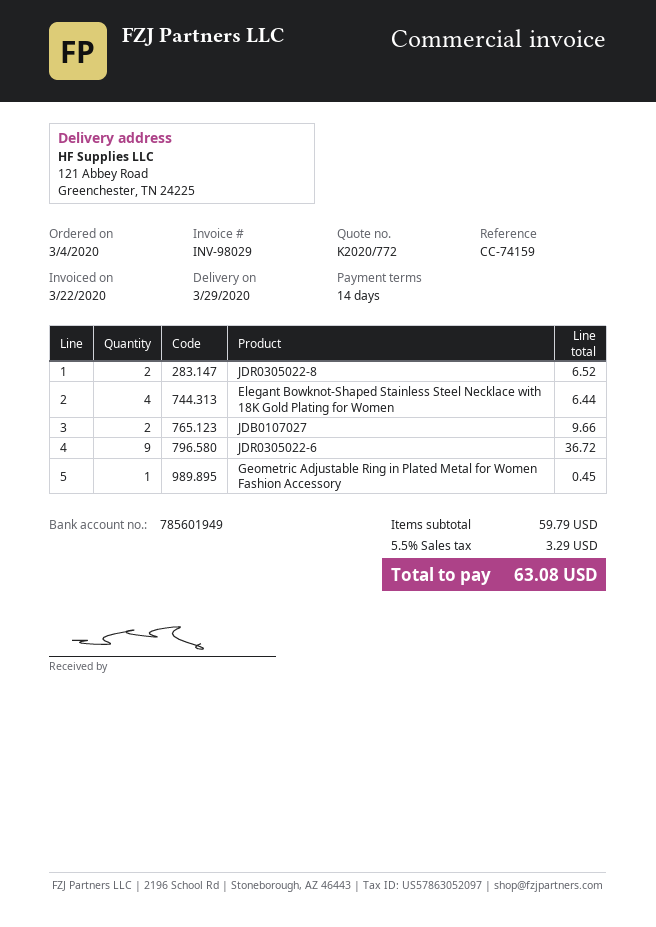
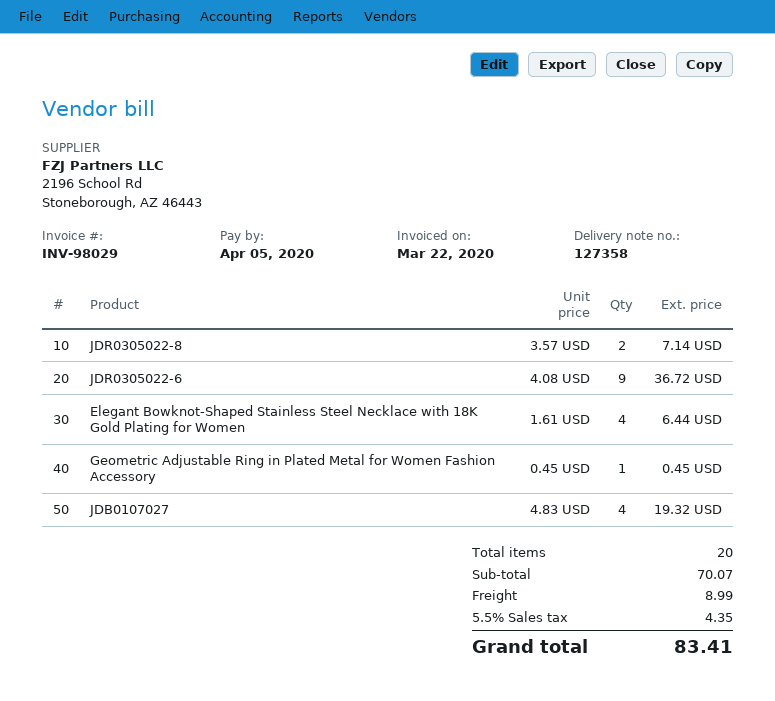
JDR0305022-8: 2 for 6.52 -> 2 for 7.14
JDB0107027: 2 for 9.66 -> 4 for 19.32
subtotal: 59.79 -> 70.07
shipping: none -> 8.99
tax: 5.5% = 3.29 -> 5.5% = 4.35
total: 63.08 -> 83.41

